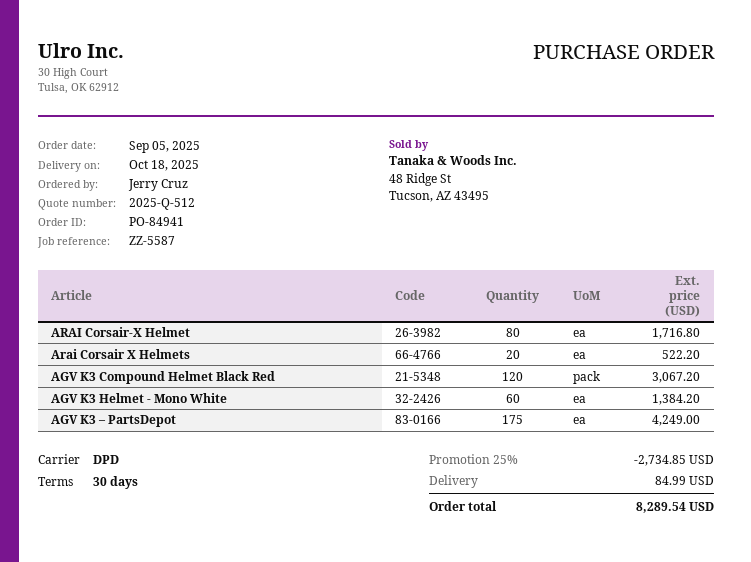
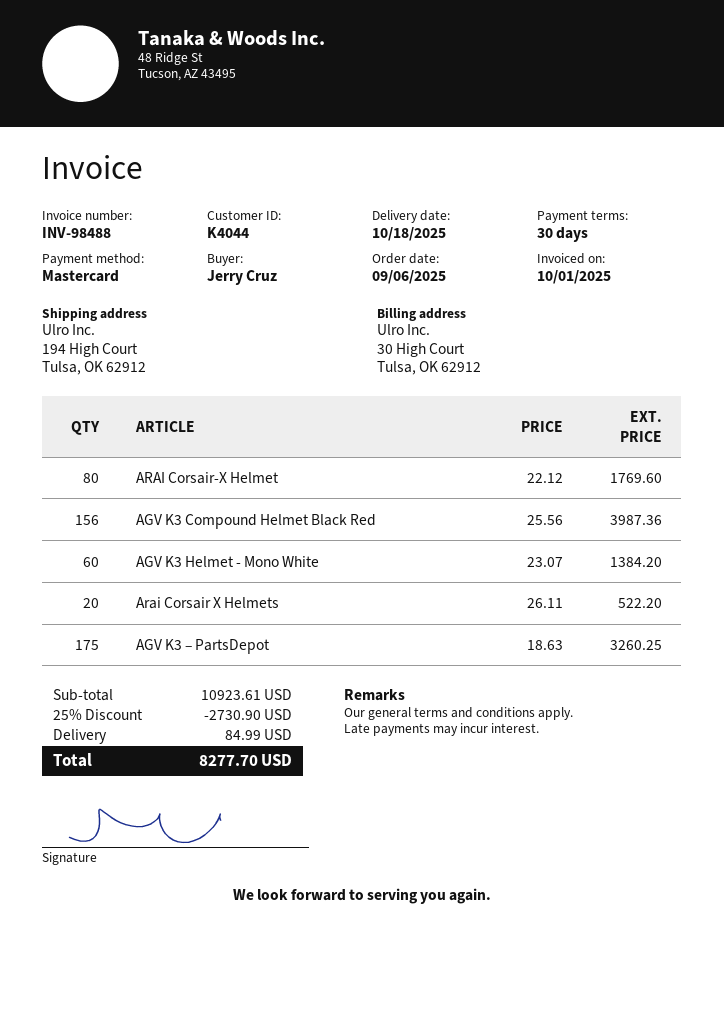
order date: 2025-09-05 -> 2025-09-06
ARAI Corsair-X Helmet: 80 for 1716.80 -> 80 for 1769.60
AGV K3 Compound Helmet Black Red: 120 for 3067.20 -> 156 for 3987.36
AGV K3 – PartsDepot: 175 for 4249.00 -> 175 for 3260.25
discount: 25% = 2734.85 -> 25% = 2730.90
total: 8289.54 -> 8277.70

